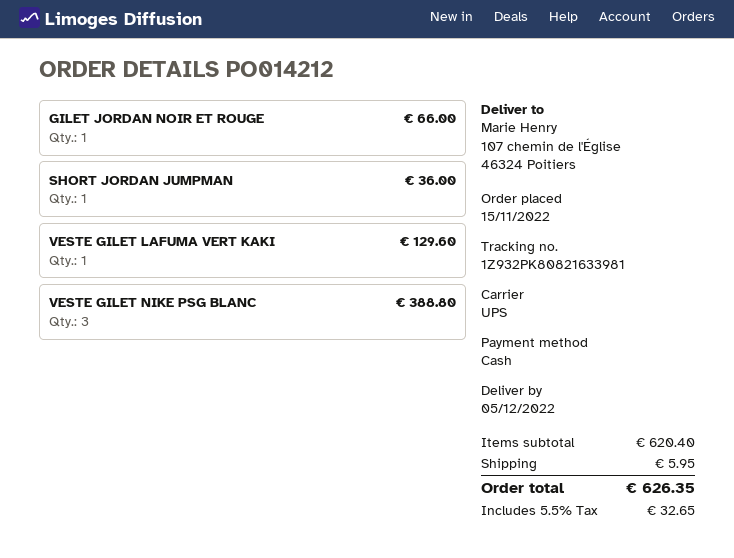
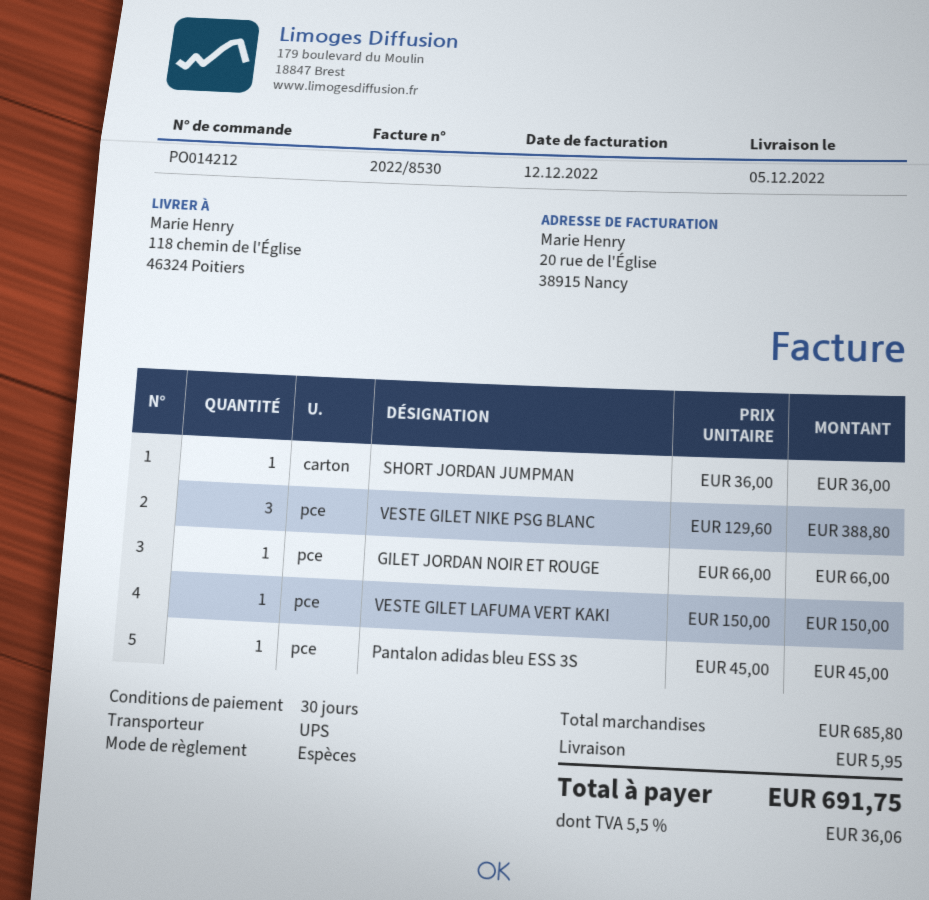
ship to: 107 chemin de l'Église, 46324 Poitiers -> 118 chemin de l'Église, 46324 Poitiers
VESTE GILET LAFUMA VERT KAKI: 1 for 129.60 -> 1 for 150.00
Pantalon adidas bleu ESS 3S: none -> 1 for 45.00
subtotal: 620.40 -> 685.80
tax: 5.5% = 32.65 -> 5.5% = 36.06
total: 626.35 -> 691.75

